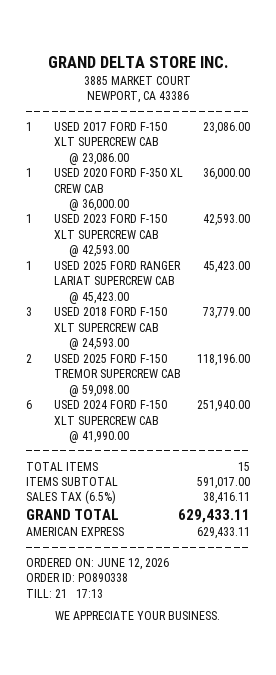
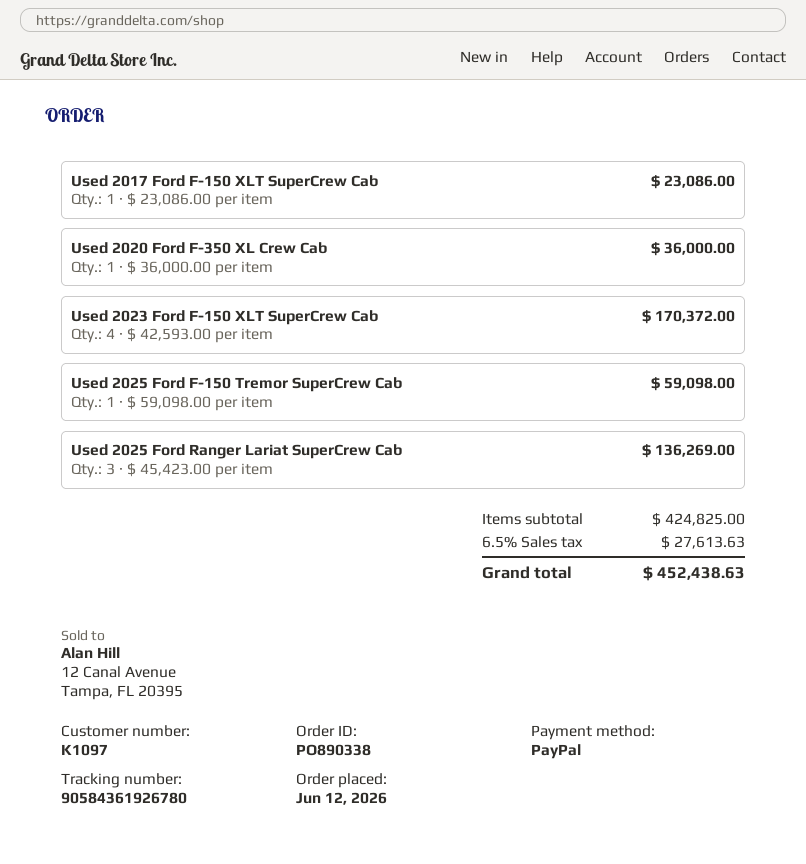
payment method: American Express -> PayPal
USED 2023 FORD F-150 XLT SUPERCREW CAB: 1 x 42593.00 = 42593.00 -> 4 x 42593.00 = 170372.00
USED 2025 FORD RANGER LARIAT SUPERCREW CAB: 1 x 45423.00 = 45423.00 -> 3 x 45423.00 = 136269.00
USED 2018 FORD F-150 XLT SUPERCREW CAB: 3 x 24593.00 = 73779.00 -> none
USED 2025 FORD F-150 TREMOR SUPERCREW CAB: 2 x 59098.00 = 118196.00 -> 1 x 59098.00 = 59098.00
USED 2024 FORD F-150 XLT SUPERCREW CAB: 6 x 41990.00 = 251940.00 -> none
subtotal: 591017.00 -> 424825.00
tax: 6.5% = 38416.11 -> 6.5% = 27613.63
total: 629433.11 -> 452438.63

